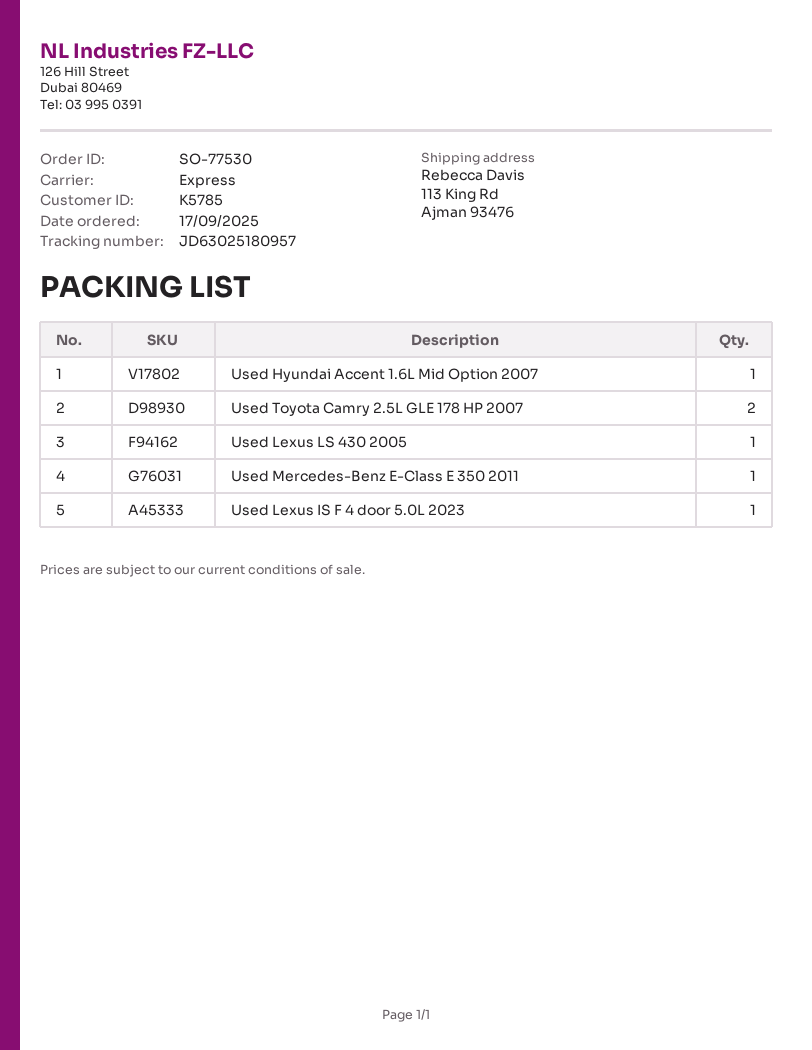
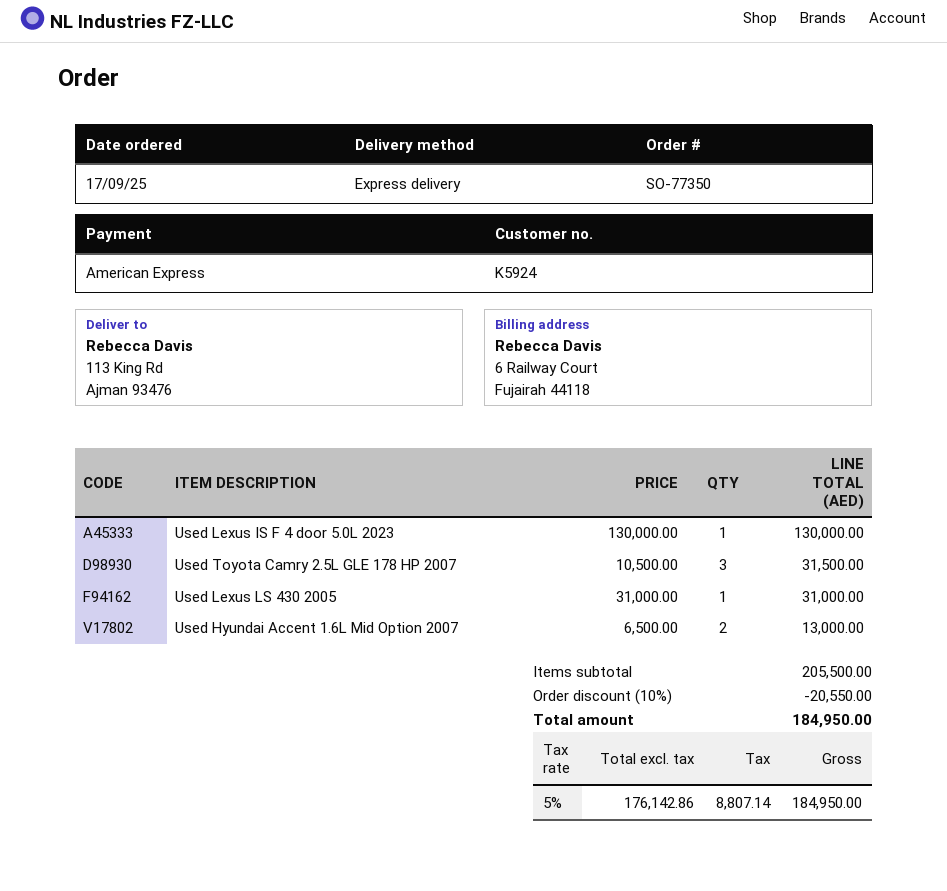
order number: SO-77530 -> SO-77350
customer number: K5785 -> K5924
Used Hyundai Accent 1.6L Mid Option 2007: 1 -> 2
Used Toyota Camry 2.5L GLE 178 HP 2007: 2 -> 3
Used Mercedes-Benz E-Class E 350 2011: 1 -> none

